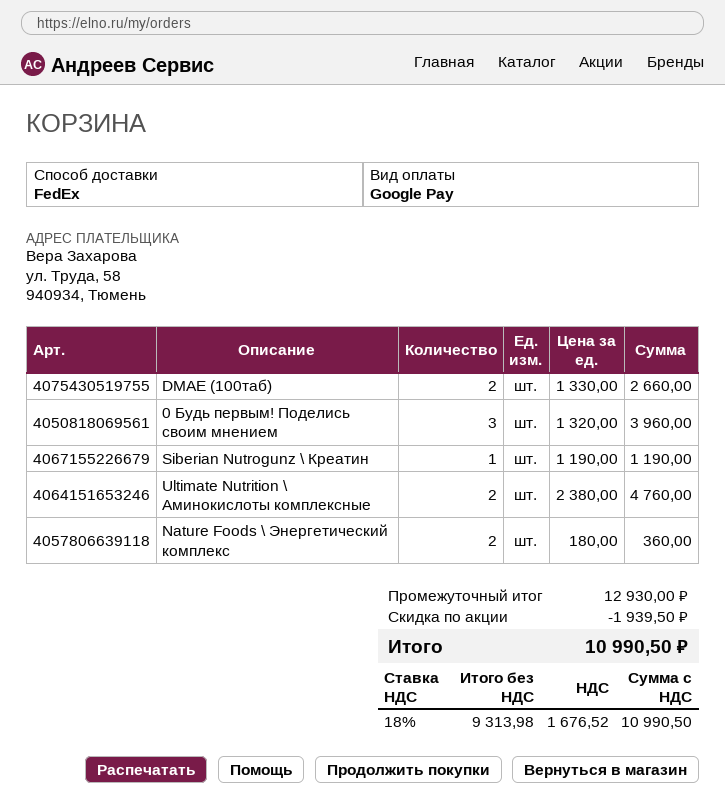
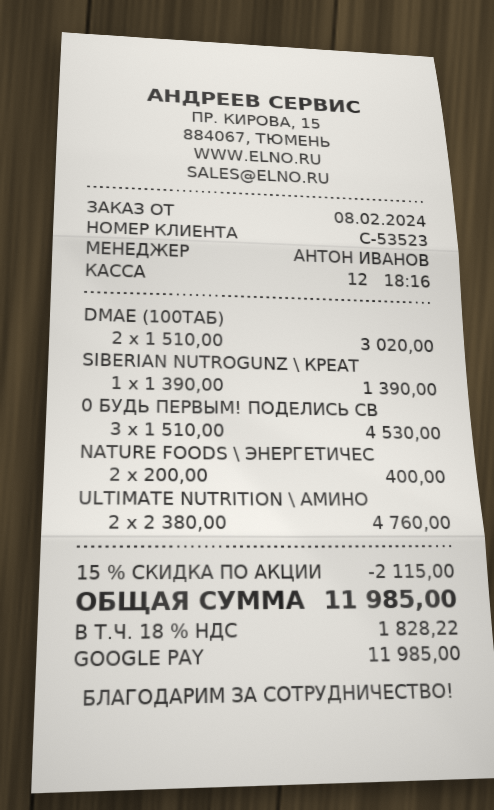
DMAE (100таб): 2 x 1330.00 = 2660.00 -> 2 x 1510.00 = 3020.00
0 Будь первым! Поделись своим мнением: 3 x 1320.00 = 3960.00 -> 3 x 1510.00 = 4530.00
Siberian Nutrogunz \ Креатин: 1 x 1190.00 = 1190.00 -> 1 x 1390.00 = 1390.00
Nature Foods \ Энергетический комплекс: 2 x 180.00 = 360.00 -> 2 x 200.00 = 400.00
discount: 1939.50 -> 2115.00
tax: 18% = 1676.52 -> 18% = 1828.22
total: 10990.50 -> 11985.00

